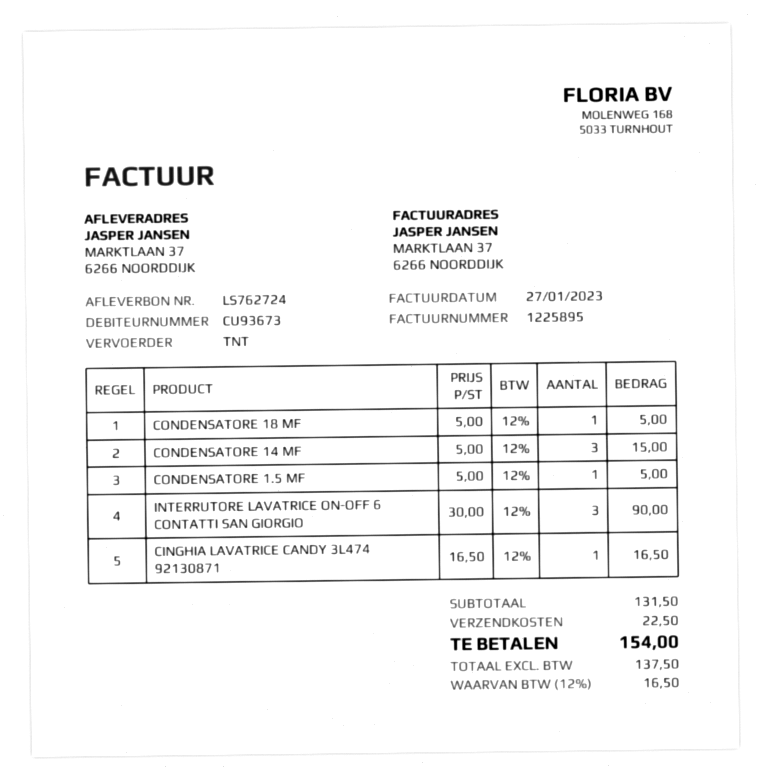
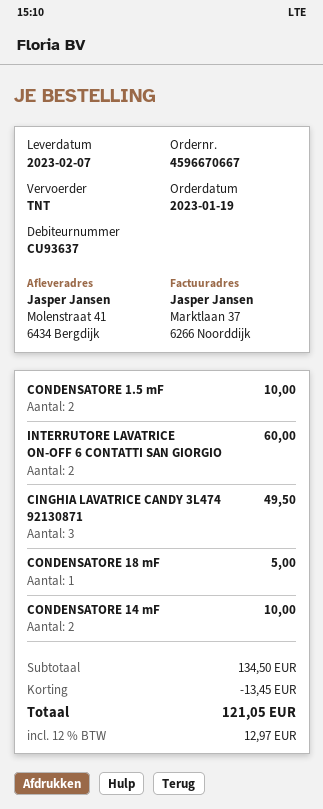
customer number: CU93673 -> CU93637
ship to: MARKTLAAN 37, 6266 NOORDDIJK -> Molenstraat 41, 6434 Bergdijk
CONDENSATORE 14 MF: 3 for 15.00 -> 2 for 10.00
CONDENSATORE 1.5 MF: 1 for 5.00 -> 2 for 10.00
INTERRUTORE LAVATRICE ON-OFF 6 CONTATTI SAN GIORGIO: 3 for 90.00 -> 2 for 60.00
CINGHIA LAVATRICE CANDY 3L474 92130871: 1 for 16.50 -> 3 for 49.50
subtotal: 131.50 -> 134.50
discount: none -> 13.45
shipping: 22.50 -> none
tax: 12% = 16.50 -> 12% = 12.97
total: 154.00 -> 121.05

